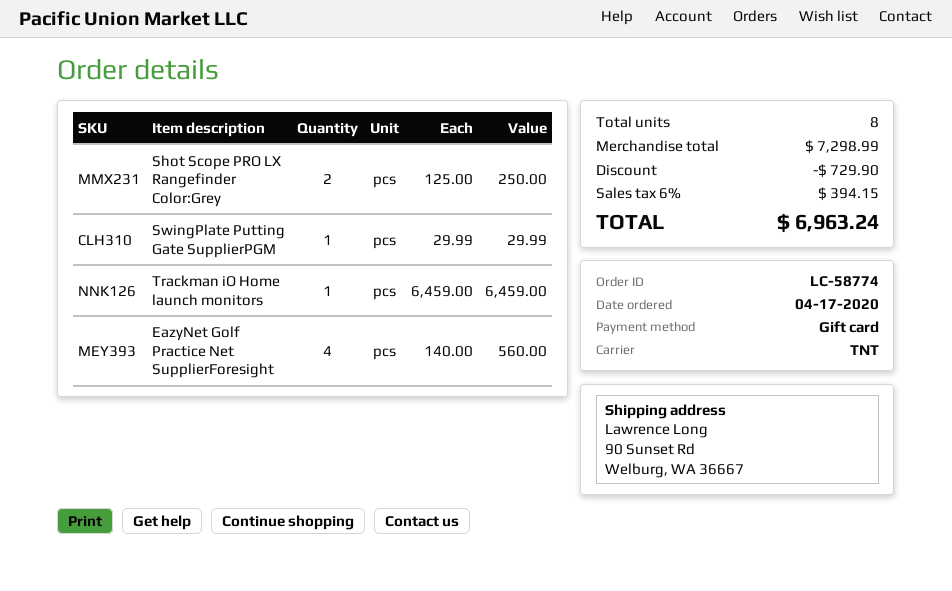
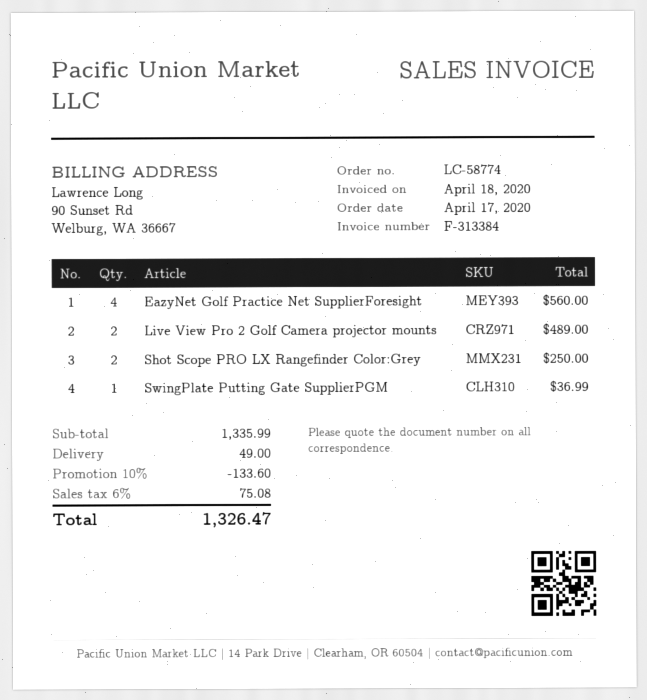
SwingPlate Putting Gate SupplierPGM: 1 for 29.99 -> 1 for 36.99
Trackman iO Home launch monitors: 1 for 6459.00 -> none
Live View Pro 2 Golf Camera projector mounts: none -> 2 for 489.00
subtotal: 7298.99 -> 1335.99
discount: 729.90 -> 133.60
shipping: none -> 49.00
tax: 6% = 394.15 -> 6% = 75.08
total: 6963.24 -> 1326.47

